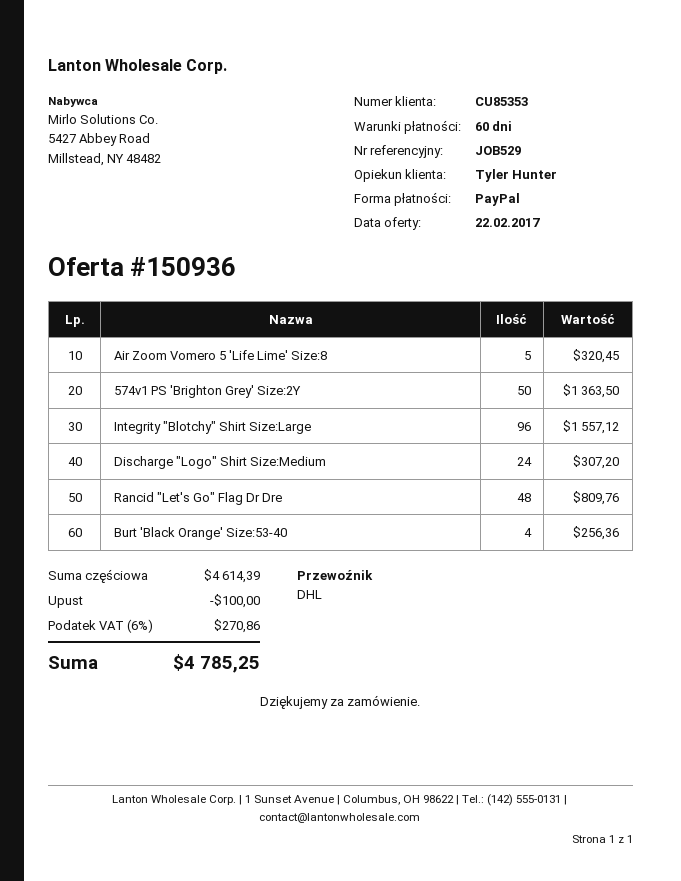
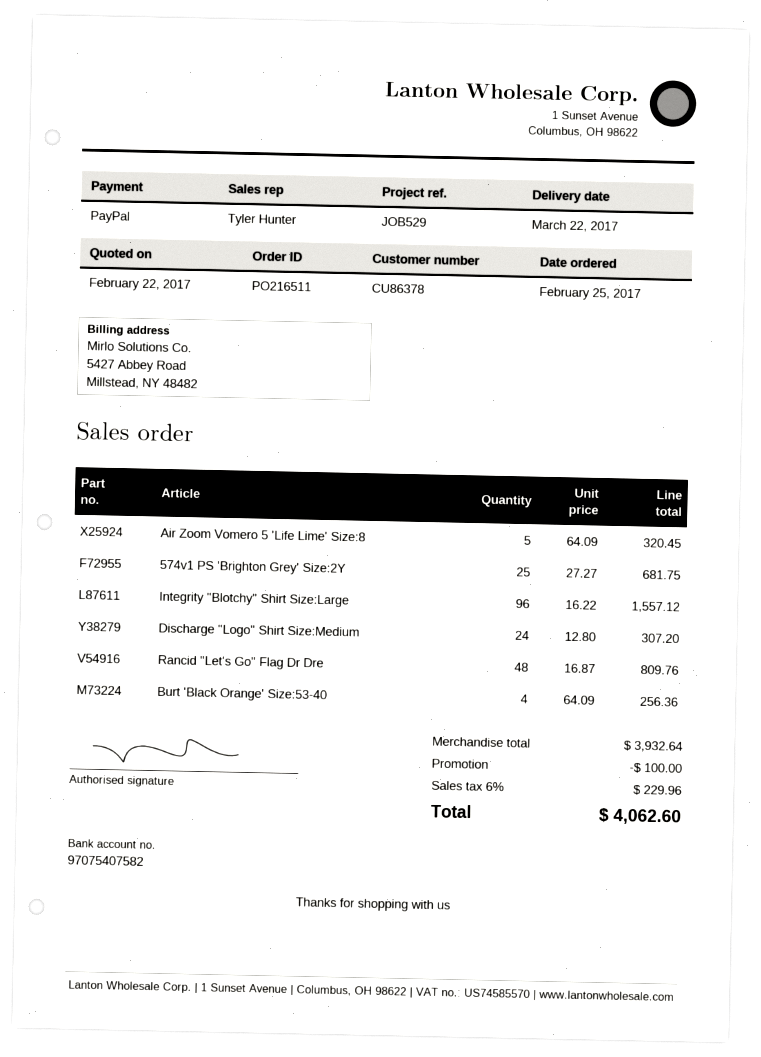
customer number: CU85353 -> CU86378
574v1 PS 'Brighton Grey' Size:2Y: 50 for 1363.50 -> 25 for 681.75
subtotal: 4614.39 -> 3932.64
tax: 6% = 270.86 -> 6% = 229.96
total: 4785.25 -> 4062.60

